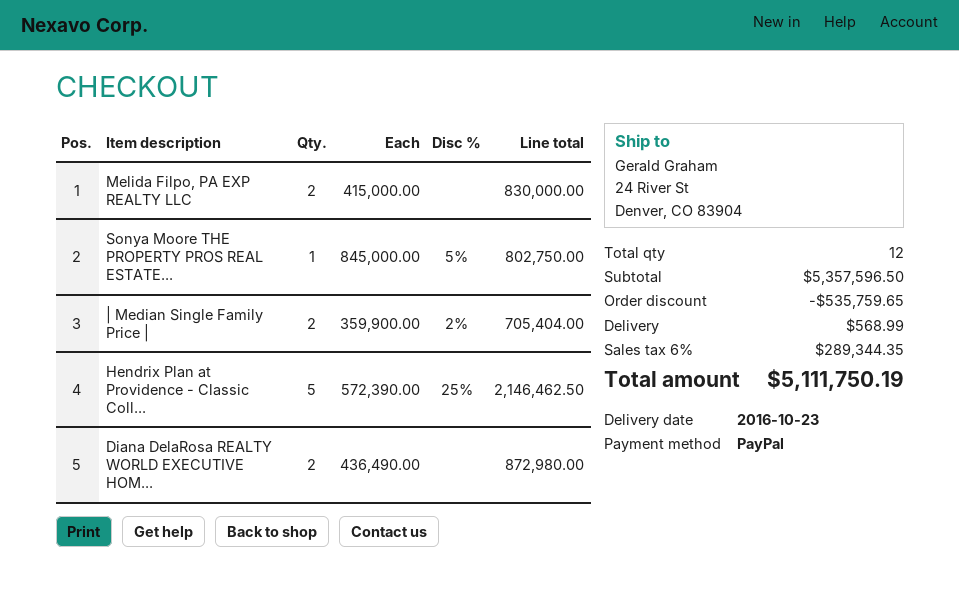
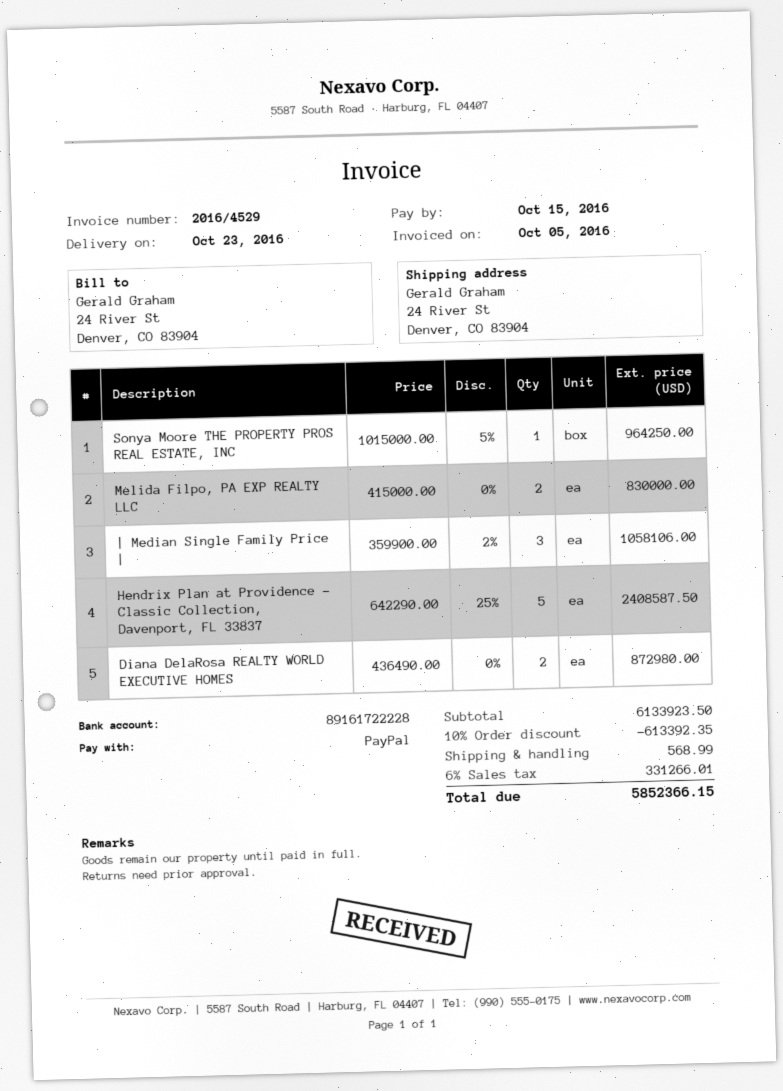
Sonya Moore THE PROPERTY PROS REAL ESTATE...: 1 x 845000.00 - 5% = 802750.00 -> 1 x 1015000.00 - 5% = 964250.00
| Median Single Family Price |: 2 x 359900.00 - 2% = 705404.00 -> 3 x 359900.00 - 2% = 1058106.00
Hendrix Plan at Providence - Classic Coll...: 5 x 572390.00 - 25% = 2146462.50 -> 5 x 642290.00 - 25% = 2408587.50
subtotal: 5357596.50 -> 6133923.50
discount: 535759.65 -> 613392.35
tax: 6% = 289344.35 -> 6% = 331266.01
total: 5111750.19 -> 5852366.15

